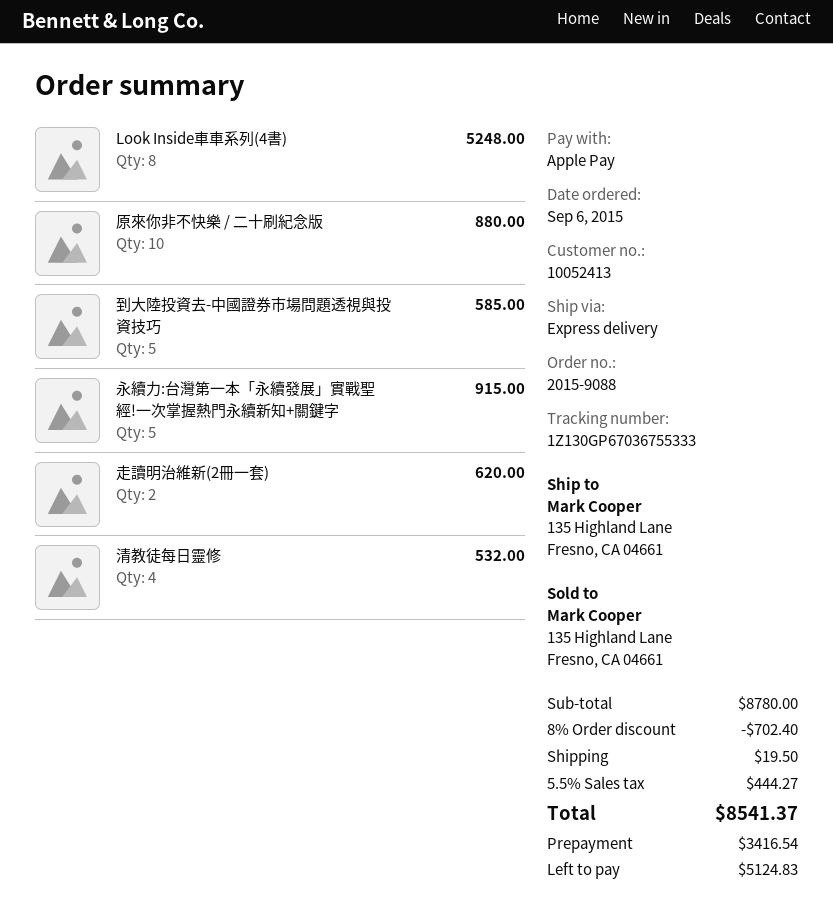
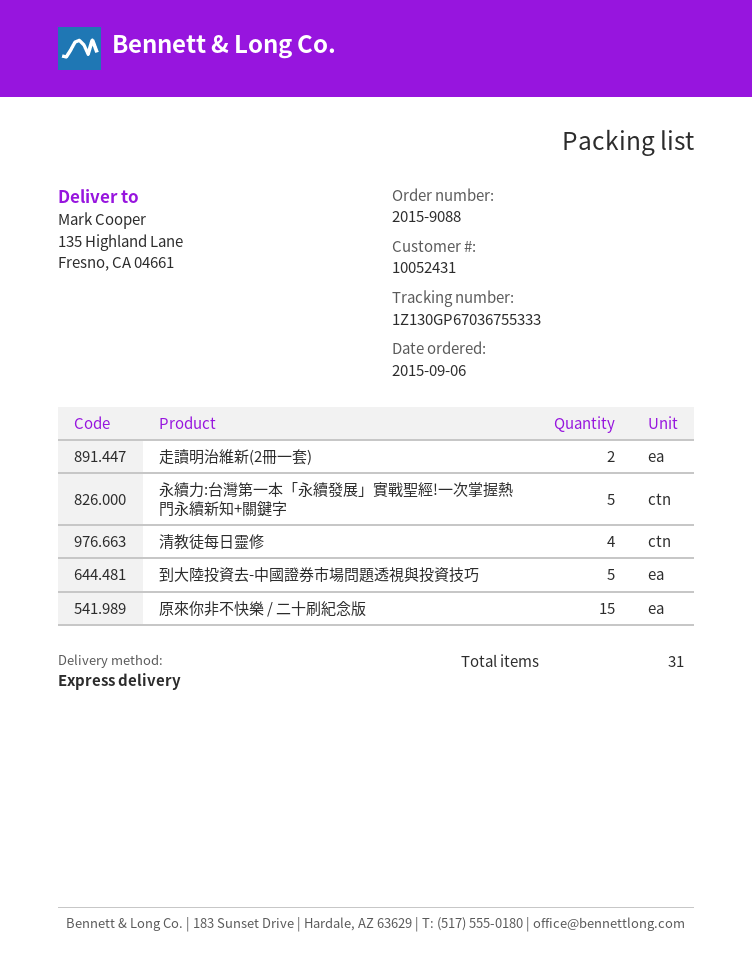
customer number: 10052413 -> 10052431
Look Inside車車系列(4書): 8 -> none
原來你非不快樂 / 二十刷紀念版: 10 -> 15

